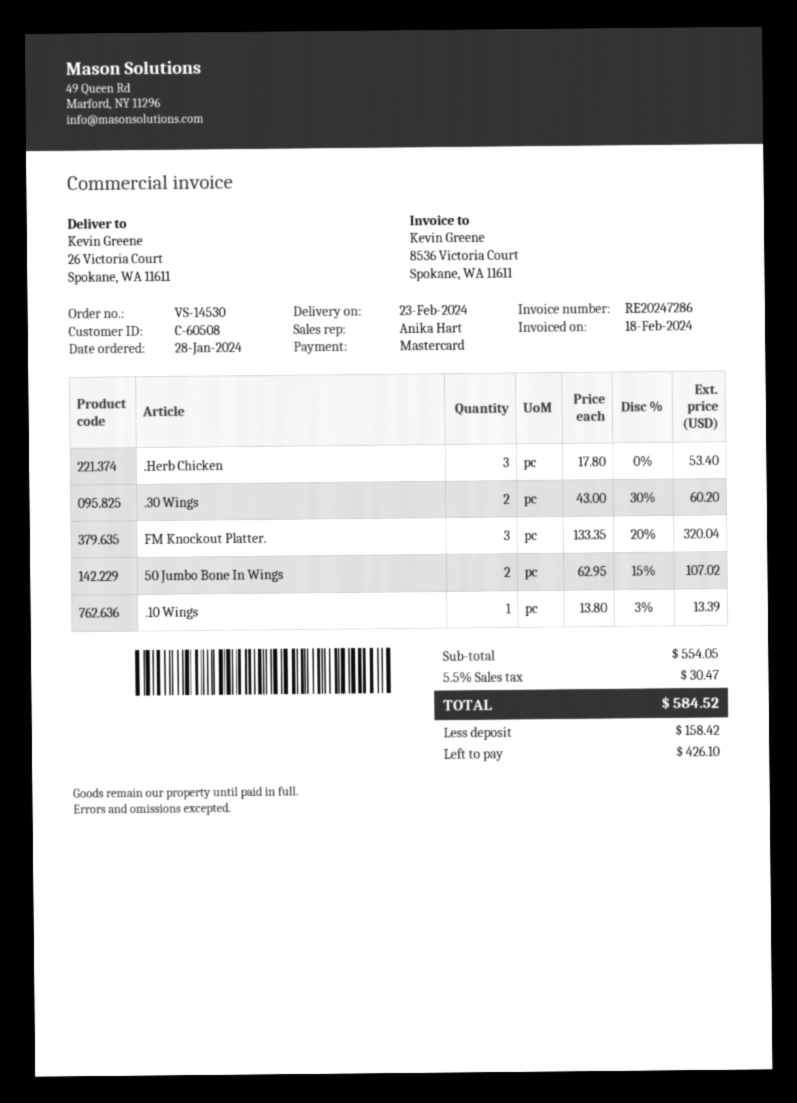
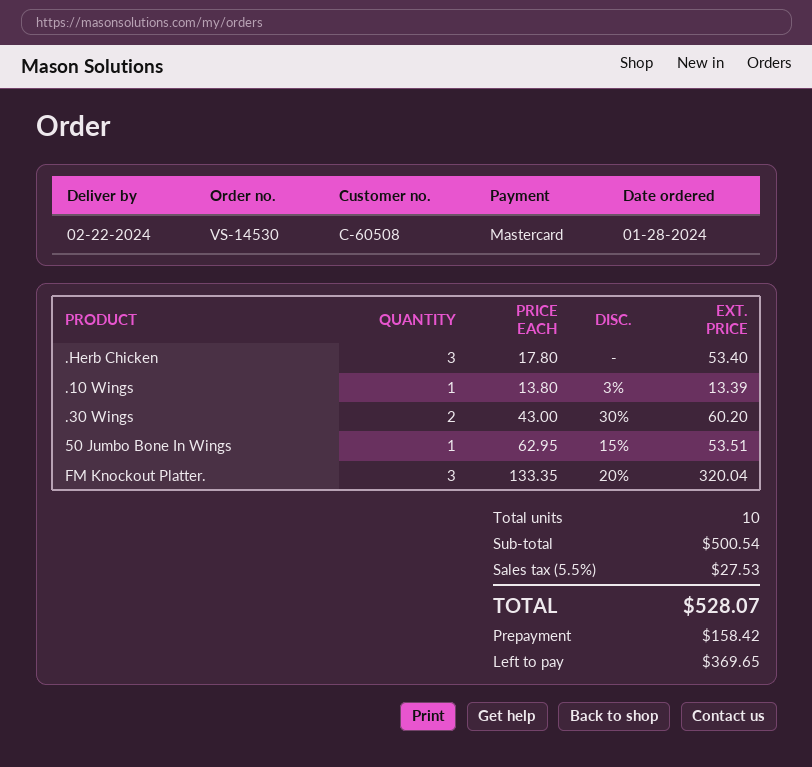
delivery date: 2024-02-23 -> 2024-02-22
50 Jumbo Bone In Wings: 2 x 62.95 - 15% = 107.02 -> 1 x 62.95 - 15% = 53.51
subtotal: 554.05 -> 500.54
tax: 5.5% = 30.47 -> 5.5% = 27.53
total: 584.52 -> 528.07
balance: 426.10 -> 369.65

